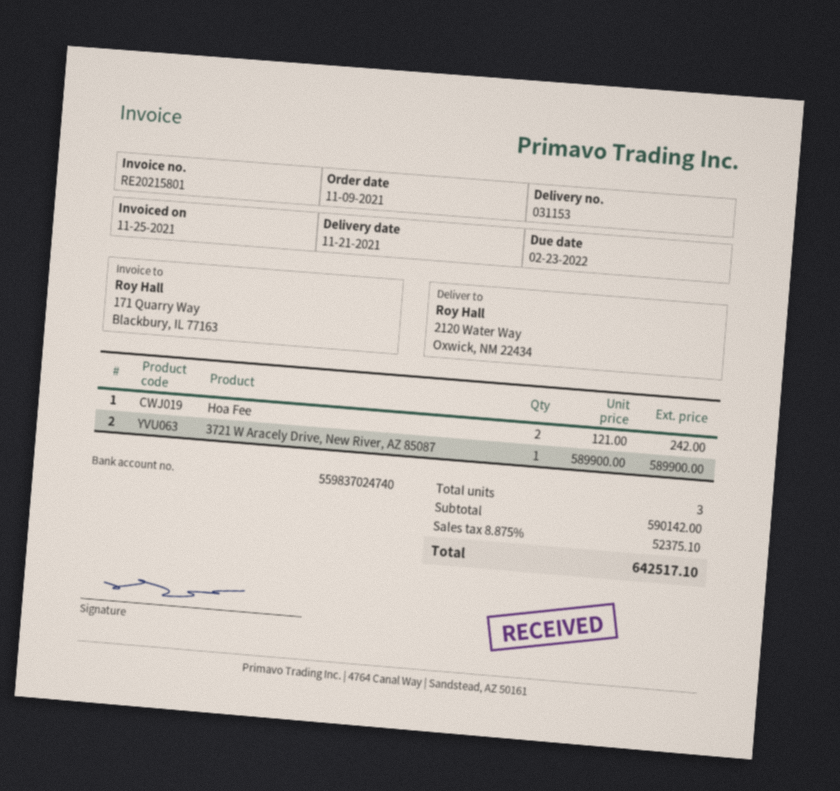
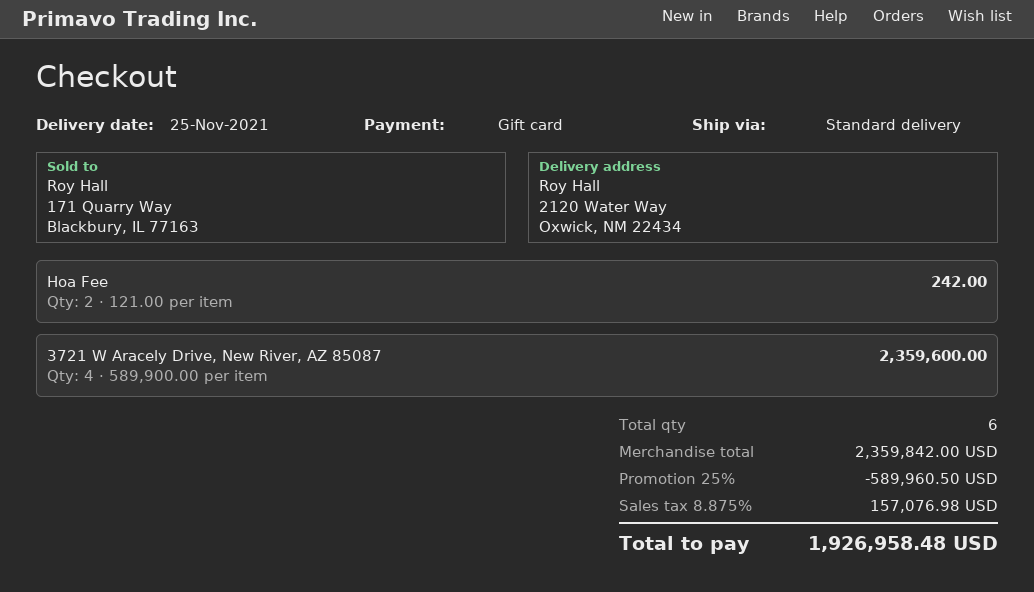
delivery date: 2021-11-21 -> 2021-11-25
3721 W Aracely Drive, New River, AZ 85087: 1 x 589900.00 = 589900.00 -> 4 x 589900.00 = 2359600.00
total quantity: 3 -> 6
subtotal: 590142.00 -> 2359842.00
discount: none -> 25% = 589960.50
tax: 8.875% = 52375.10 -> 8.875% = 157076.98
total: 642517.10 -> 1926958.48

